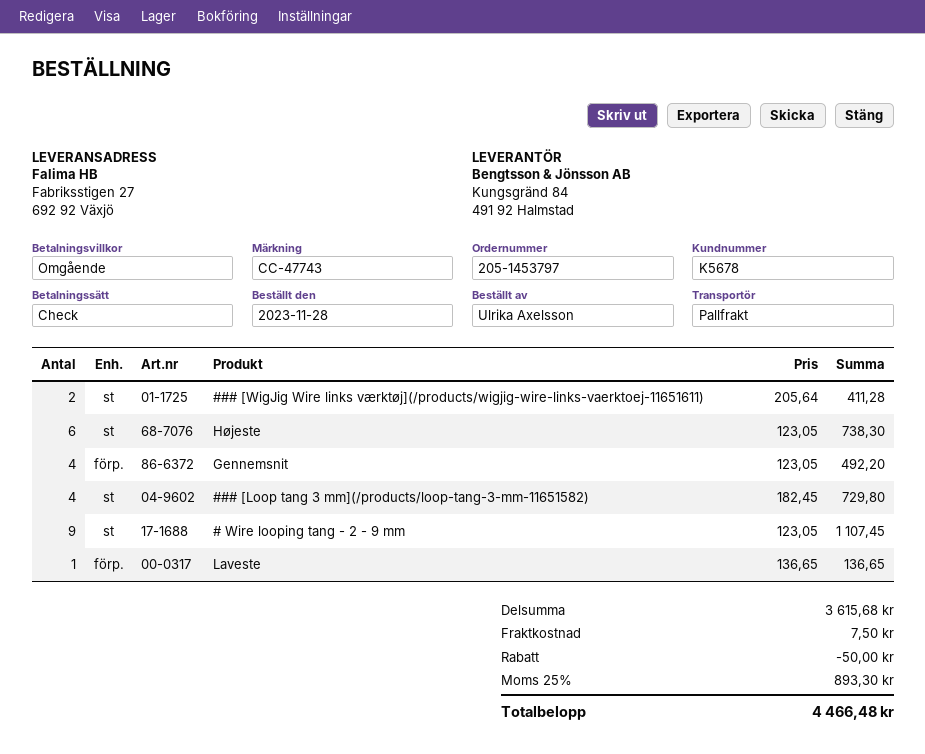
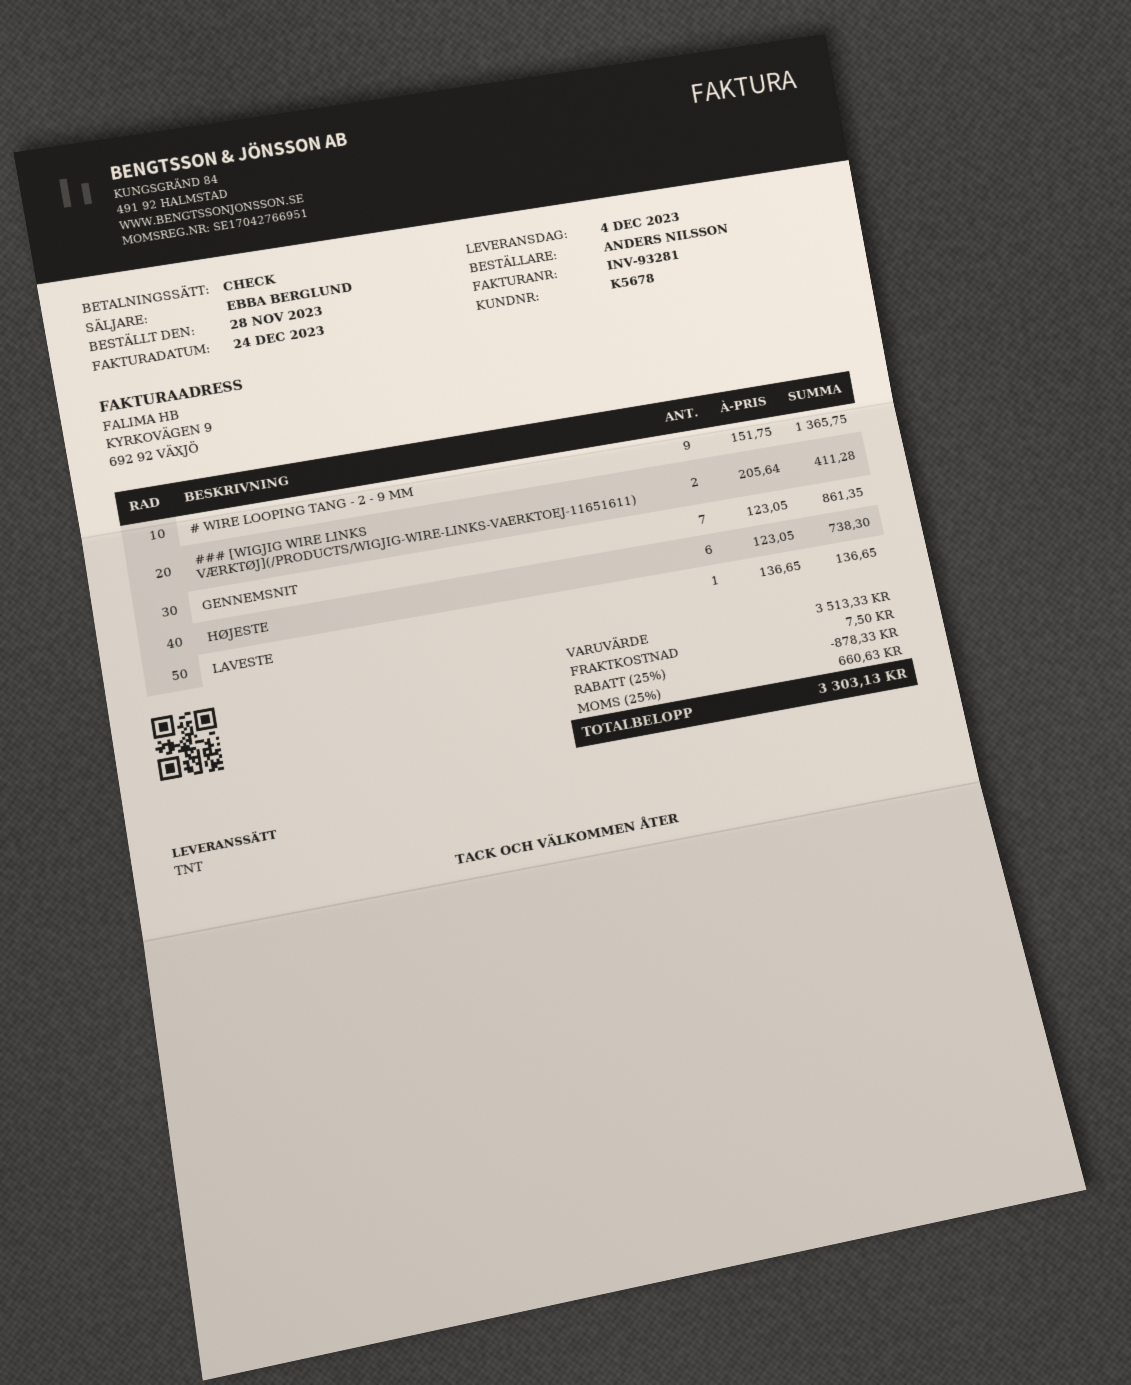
ordered by: Ulrika Axelsson -> ANDERS NILSSON
shipping method: pallet freight -> TNT
Gennemsnit: 4 x 123.05 = 492.20 -> 7 x 123.05 = 861.35
### [Loop tang 3 mm](/products/loop-tang-3-mm-11651582): 4 x 182.45 = 729.80 -> none
# Wire looping tang - 2 - 9 mm: 9 x 123.05 = 1107.45 -> 9 x 151.75 = 1365.75
subtotal: 3615.68 -> 3513.33
discount: 50.00 -> 878.33
tax: 25% = 893.30 -> 25% = 660.63
total: 4466.48 -> 3303.13

